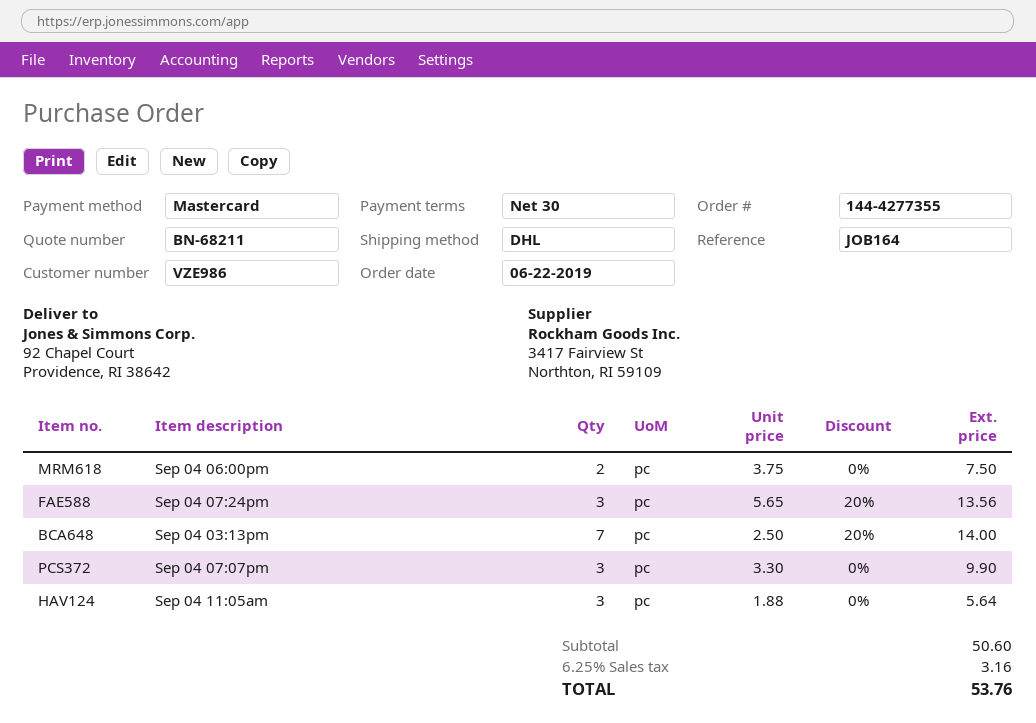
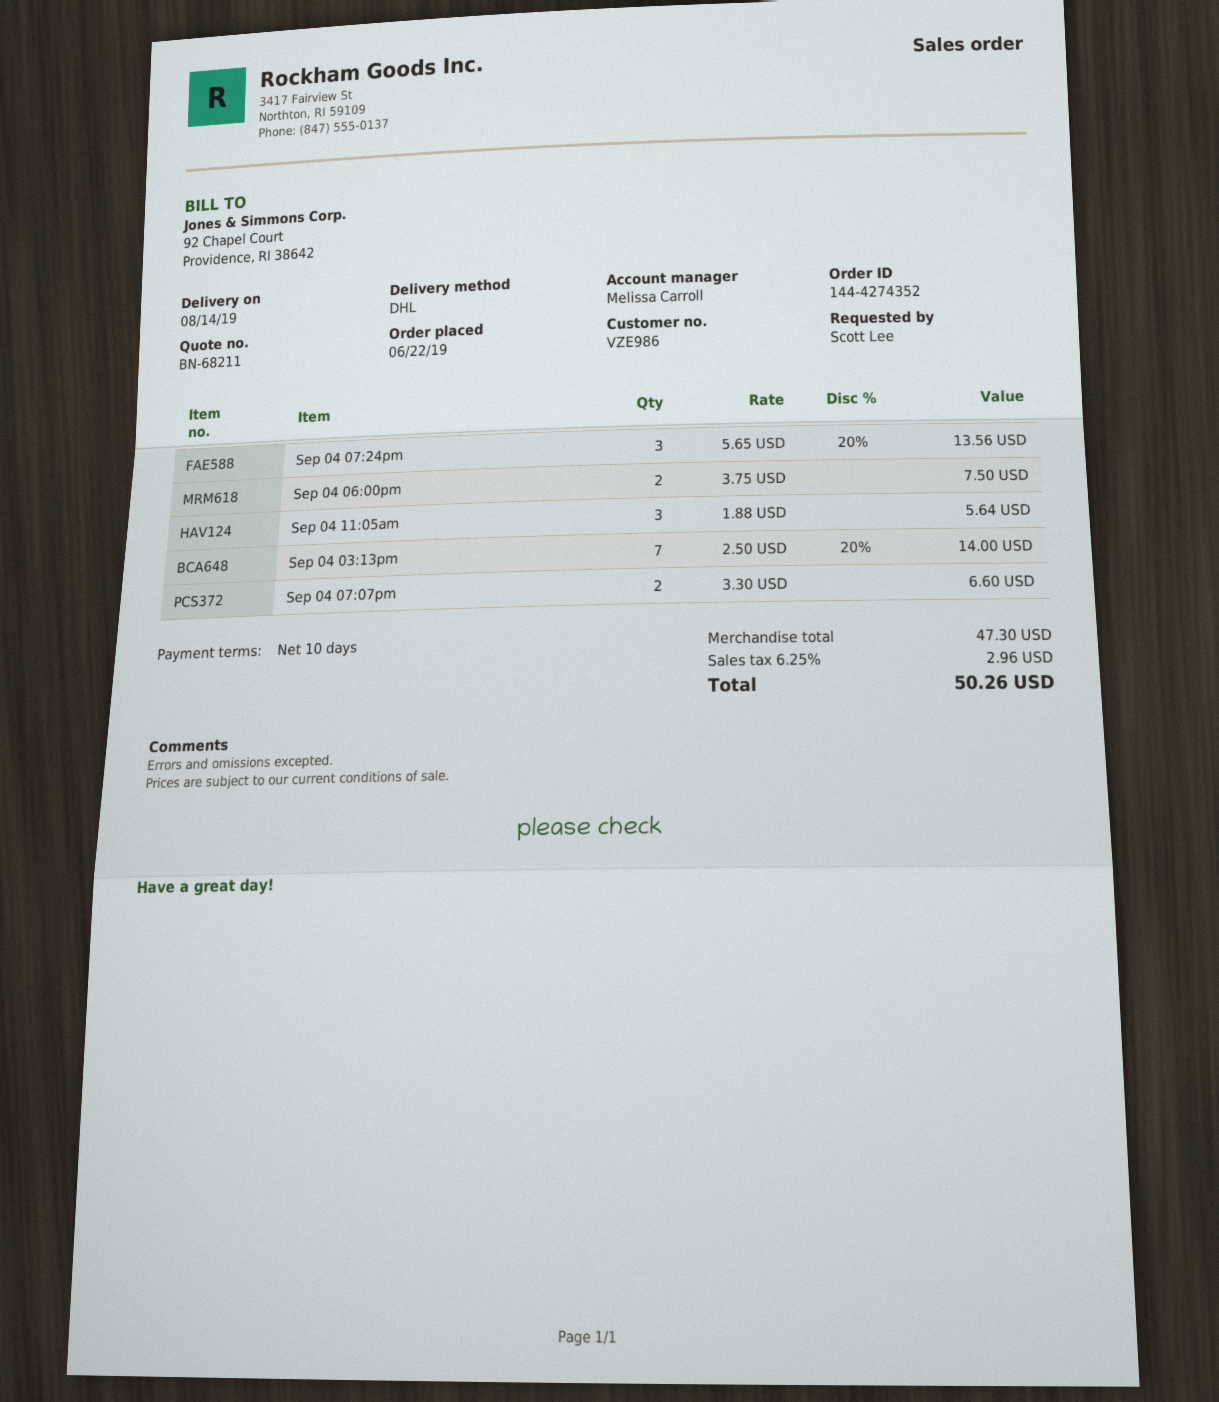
order number: 144-4277355 -> 144-4274352
payment terms: 30 days -> 10 days
Sep 04 07:07pm: 3 x 3.30 = 9.90 -> 2 x 3.30 = 6.60
subtotal: 50.60 -> 47.30
tax: 6.25% = 3.16 -> 6.25% = 2.96
total: 53.76 -> 50.26

